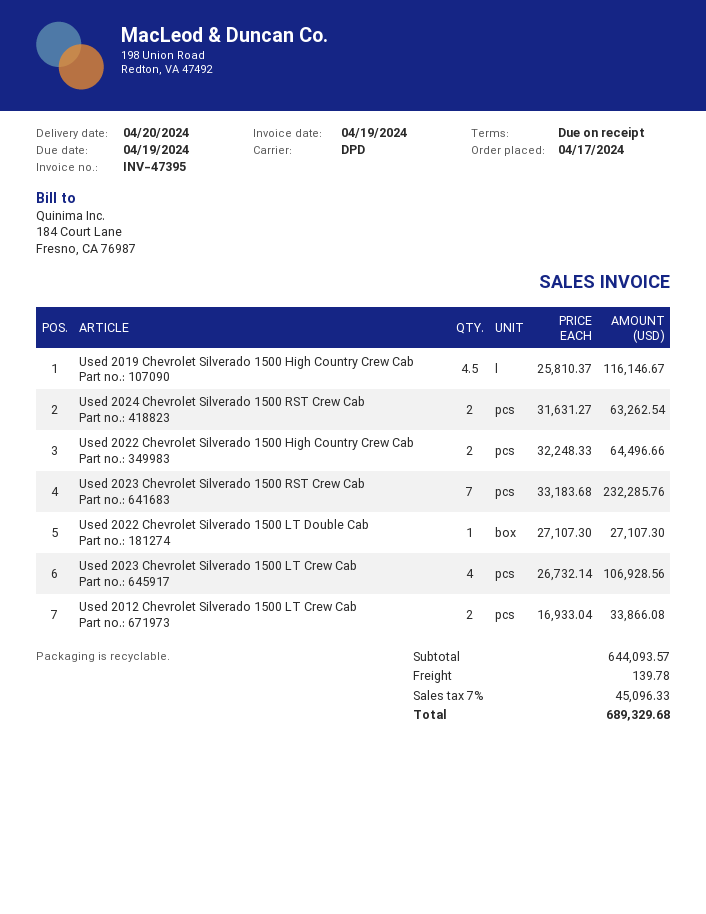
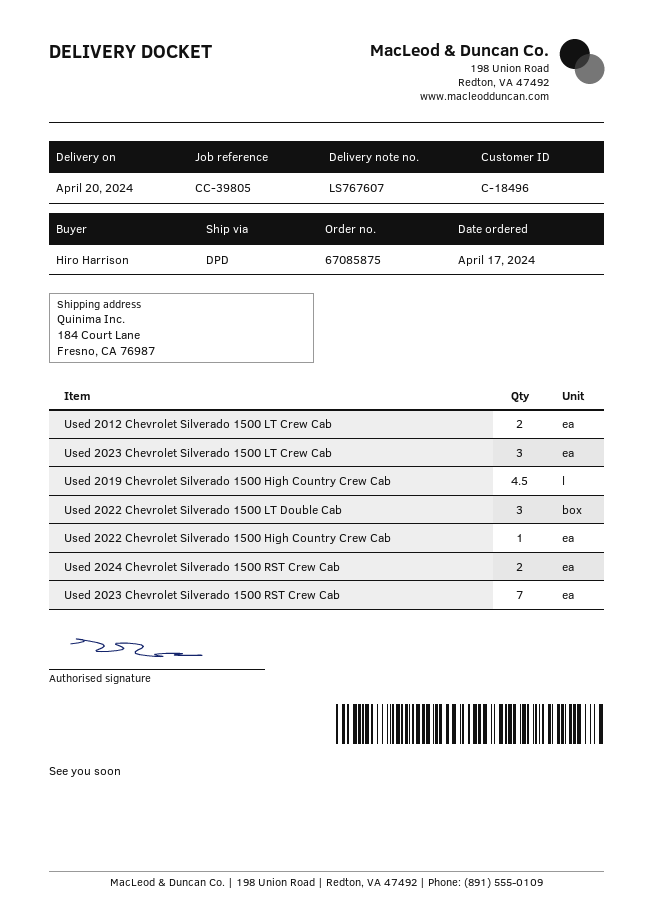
Used 2022 Chevrolet Silverado 1500 High Country Crew Cab: 2 -> 1
Used 2022 Chevrolet Silverado 1500 LT Double Cab: 1 -> 3
Used 2023 Chevrolet Silverado 1500 LT Crew Cab: 4 -> 3

